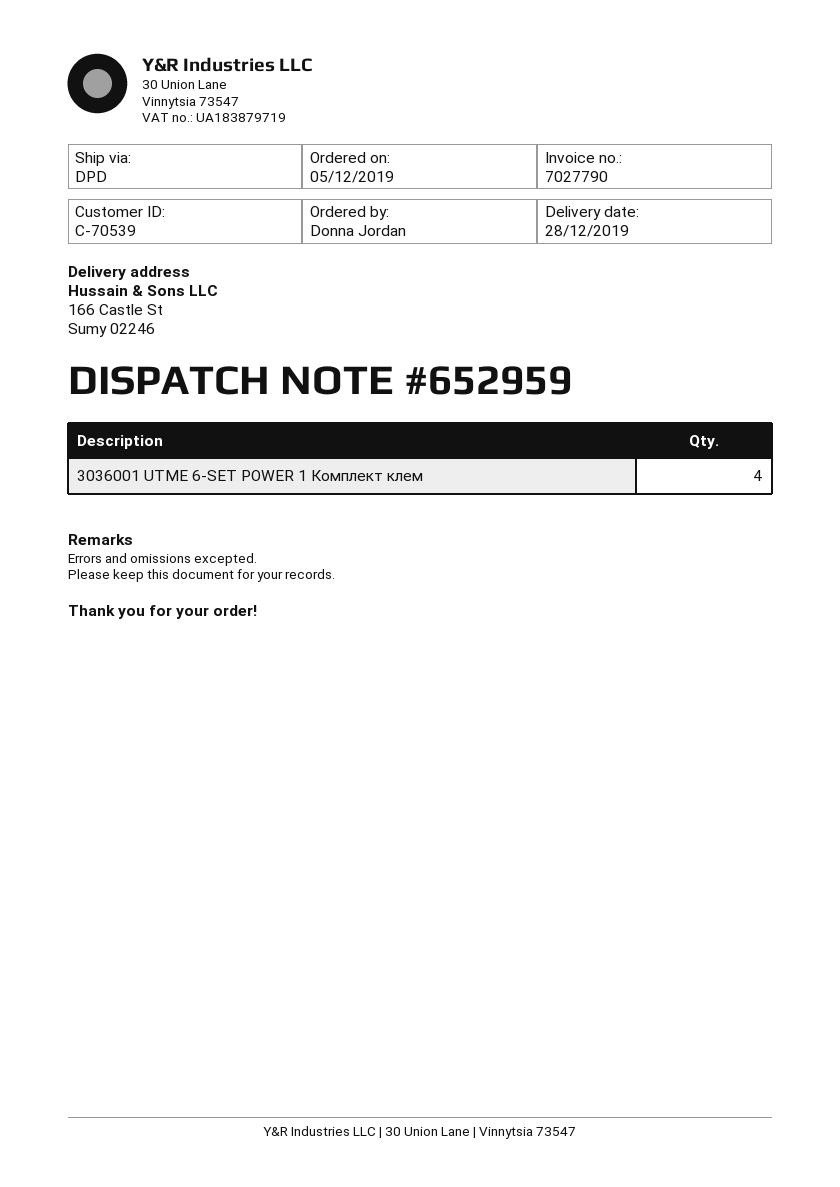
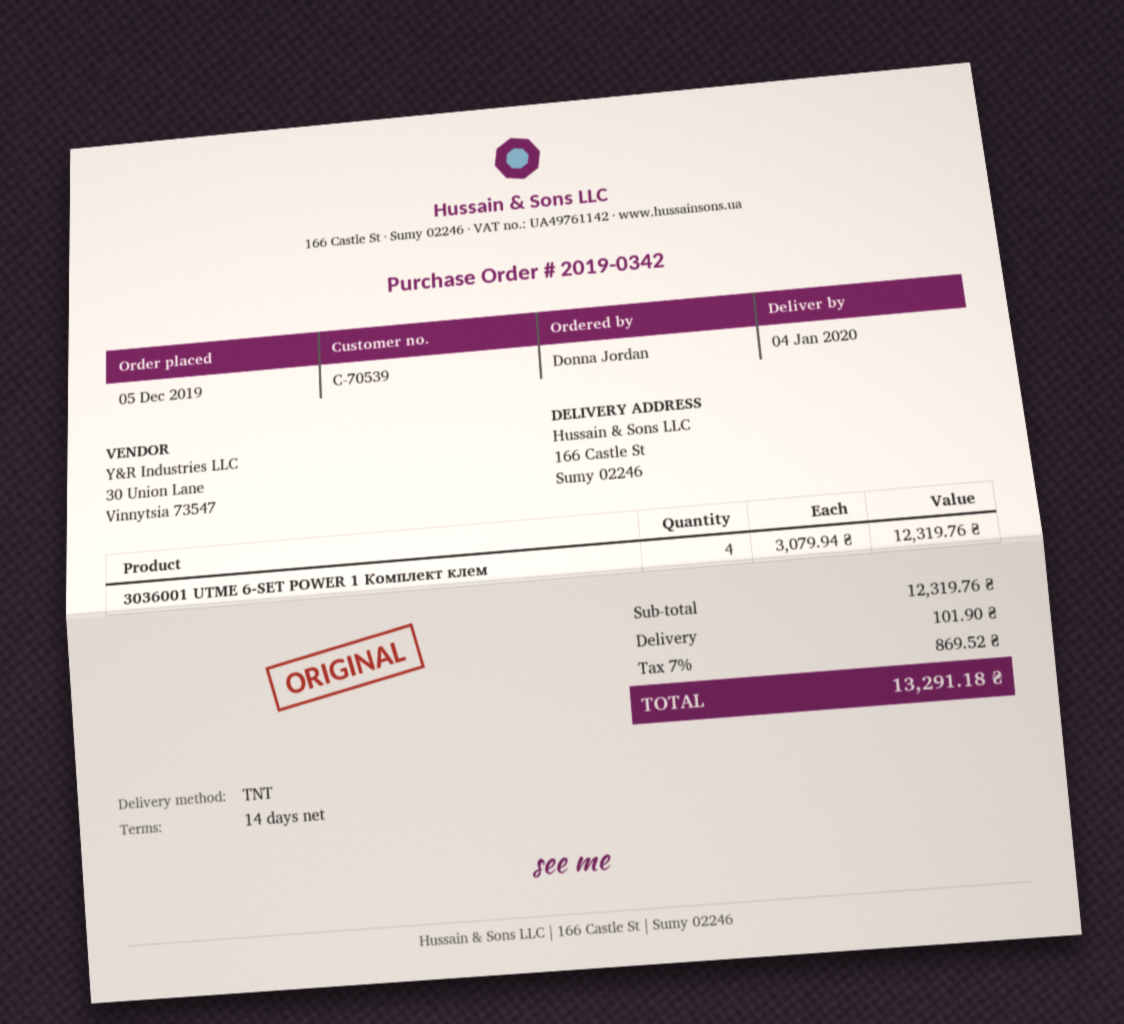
delivery date: 2019-12-28 -> 2020-01-04
shipping method: DPD -> TNT

